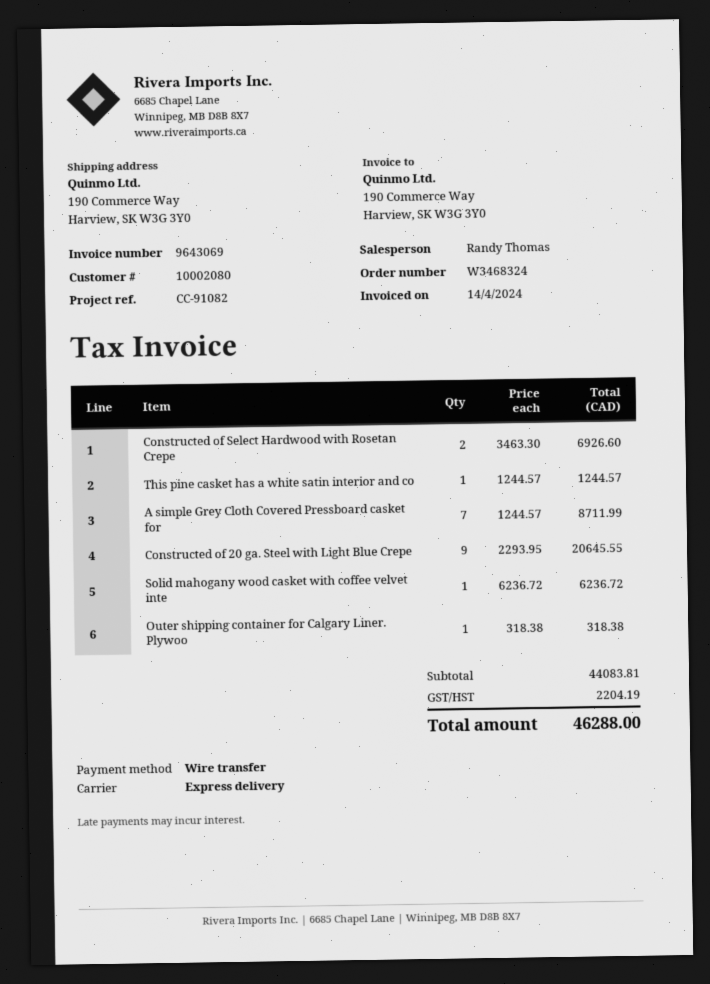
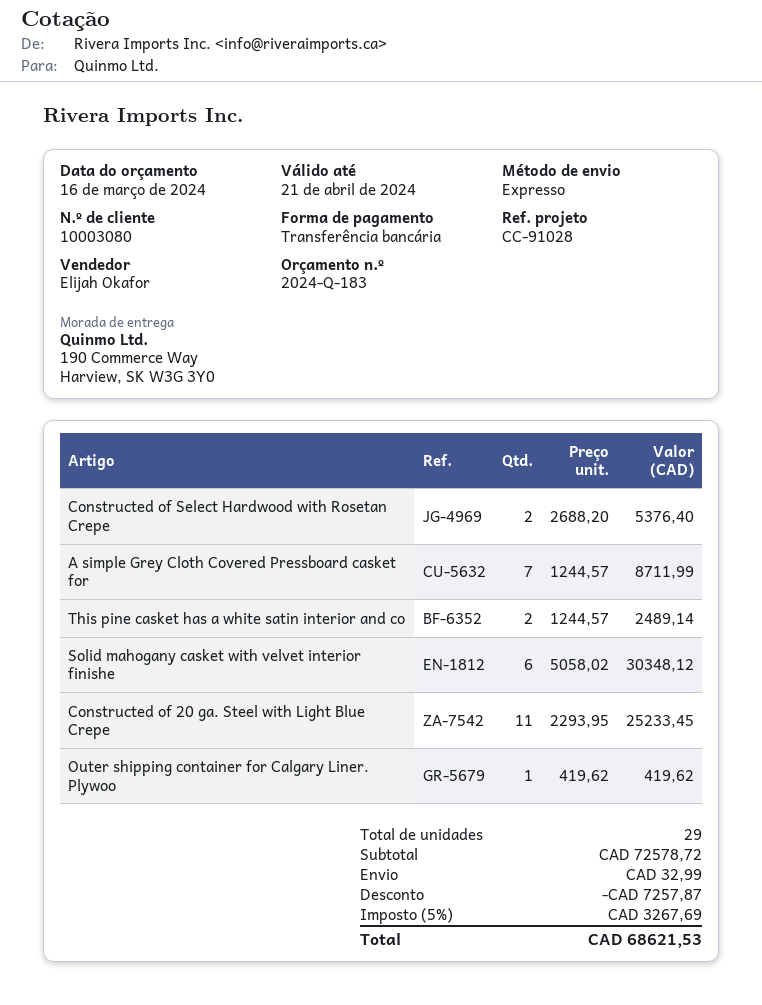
customer number: 10002080 -> 10003080
reference: CC-91082 -> CC-91028
sales rep: Randy Thomas -> Elijah Okafor
Constructed of Select Hardwood with Rosetan Crepe: 2 x 3463.30 = 6926.60 -> 2 x 2688.20 = 5376.40
This pine casket has a white satin interior and co: 1 x 1244.57 = 1244.57 -> 2 x 1244.57 = 2489.14
Constructed of 20 ga. Steel with Light Blue Crepe: 9 x 2293.95 = 20645.55 -> 11 x 2293.95 = 25233.45
Solid mahogany wood casket with coffee velvet inte: 1 x 6236.72 = 6236.72 -> none
Outer shipping container for Calgary Liner. Plywoo: 1 x 318.38 = 318.38 -> 1 x 419.62 = 419.62
Solid mahogany casket with velvet interior finishe: none -> 6 x 5058.02 = 30348.12
subtotal: 44083.81 -> 72578.72
discount: none -> 7257.87
shipping: none -> 32.99
tax: 2204.19 -> 3267.69
total: 46288.00 -> 68621.53

